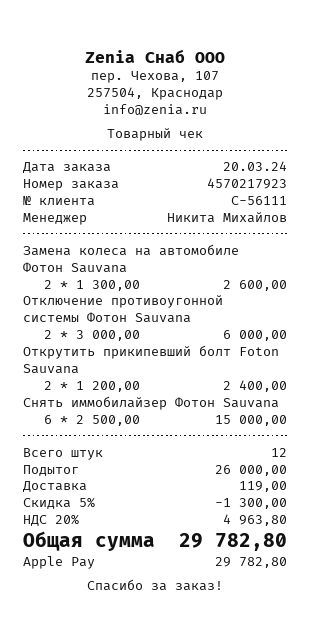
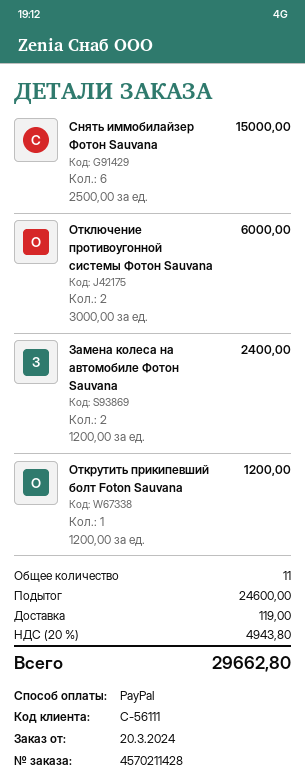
order number: 4570217923 -> 4570211428
payment method: Apple Pay -> PayPal
Замена колеса на автомобиле Фотон Sauvana: 2 x 1300.00 = 2600.00 -> 2 x 1200.00 = 2400.00
Открутить прикипевший болт Foton Sauvana: 2 x 1200.00 = 2400.00 -> 1 x 1200.00 = 1200.00
total quantity: 12 -> 11
subtotal: 26000.00 -> 24600.00
discount: 5% = 1300.00 -> none
tax: 20% = 4963.80 -> 20% = 4943.80
total: 29782.80 -> 29662.80

